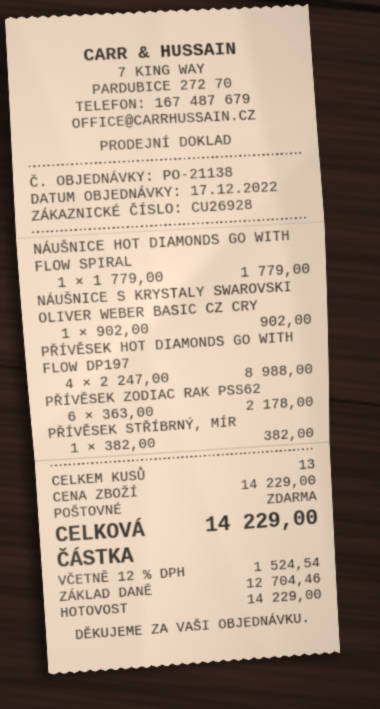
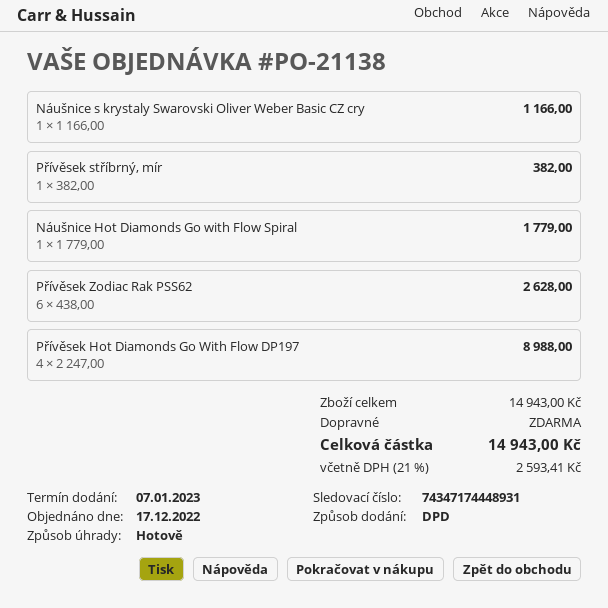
NÁUŠNICE S KRYSTALY SWAROVSKI OLIVER WEBER BASIC CZ CRY: 1 x 902.00 = 902.00 -> 1 x 1166.00 = 1166.00
PŘÍVĚSEK ZODIAC RAK PSS62: 6 x 363.00 = 2178.00 -> 6 x 438.00 = 2628.00
subtotal: 14229.00 -> 14943.00
tax: 12% = 1524.54 -> 21% = 2593.41
total: 14229.00 -> 14943.00

